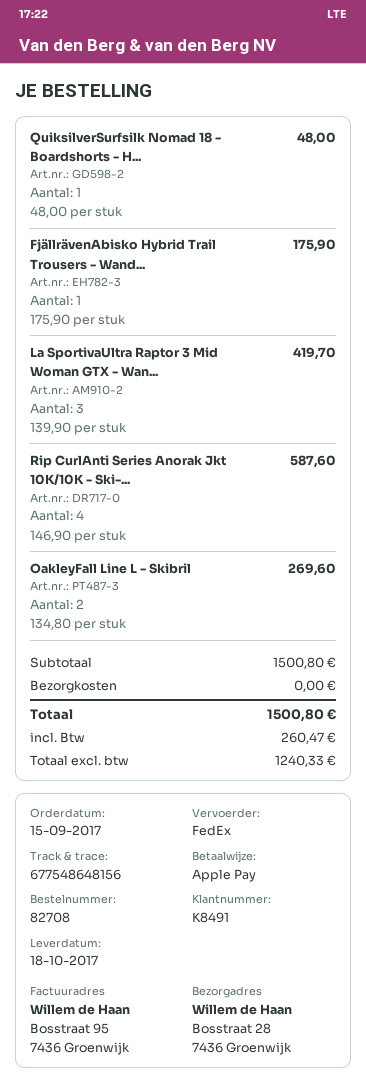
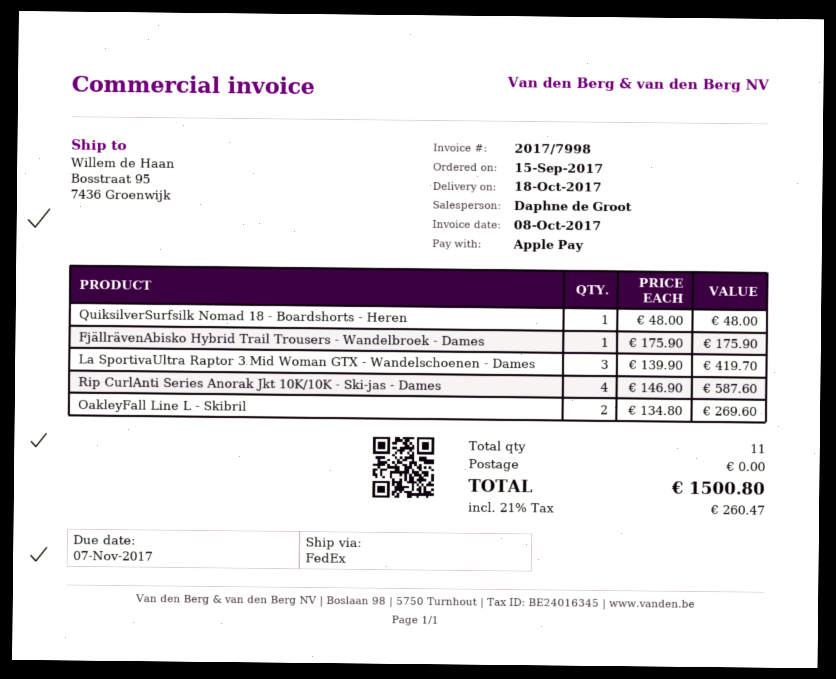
ship to: Bosstraat 28, 7436 Groenwijk -> Bosstraat 95, 7436 Groenwijk

